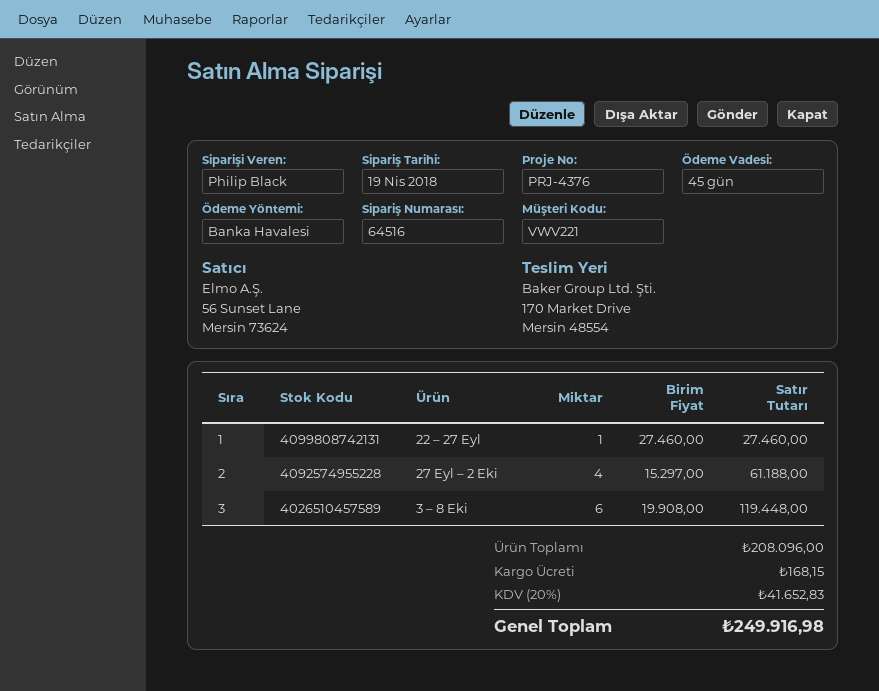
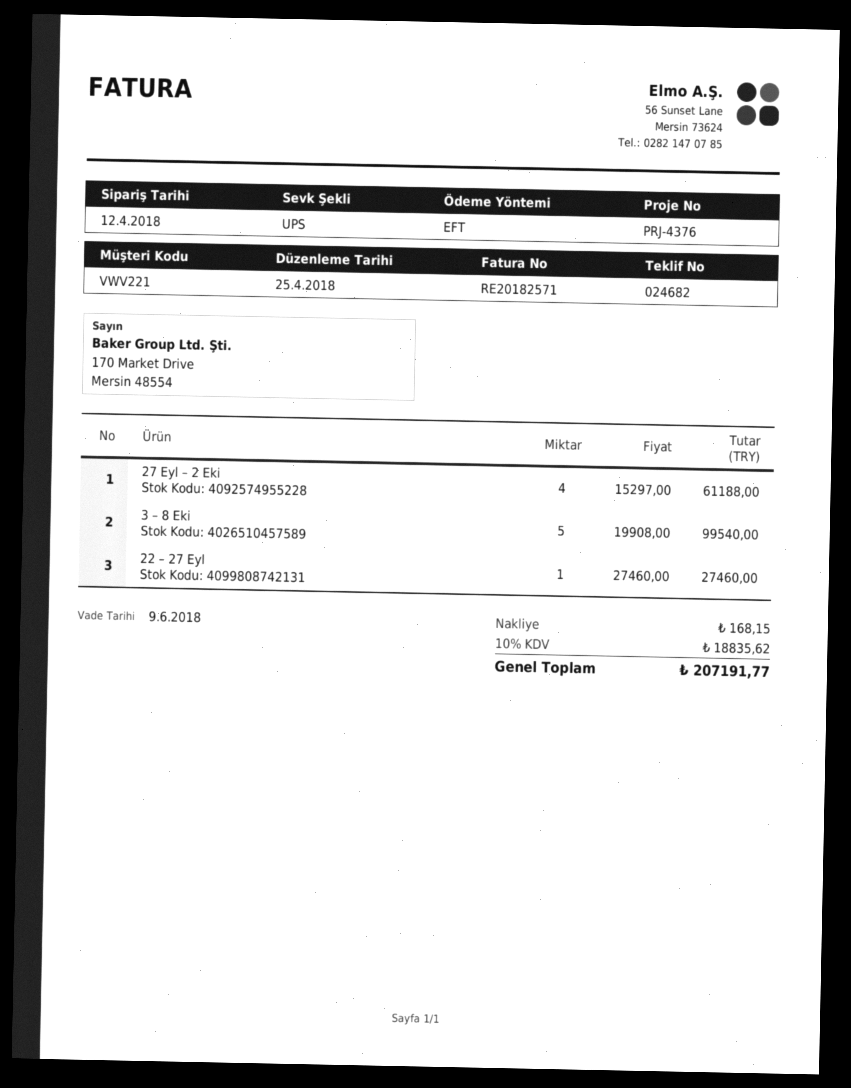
order date: 2018-04-19 -> 2018-04-12
3 – 8 Eki: 6 x 19908.00 = 119448.00 -> 5 x 19908.00 = 99540.00
tax: 20% = 41652.83 -> 10% = 18835.62
total: 249916.98 -> 207191.77

